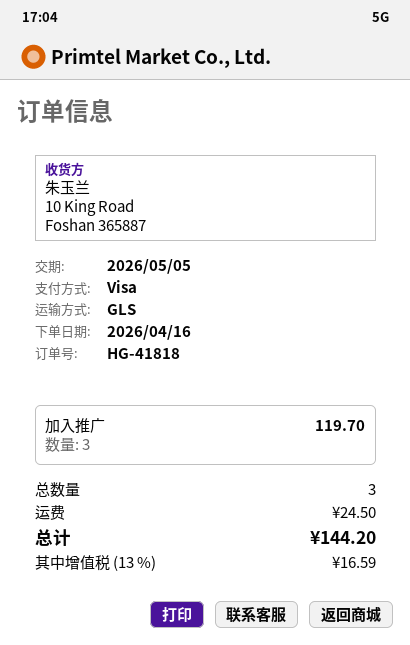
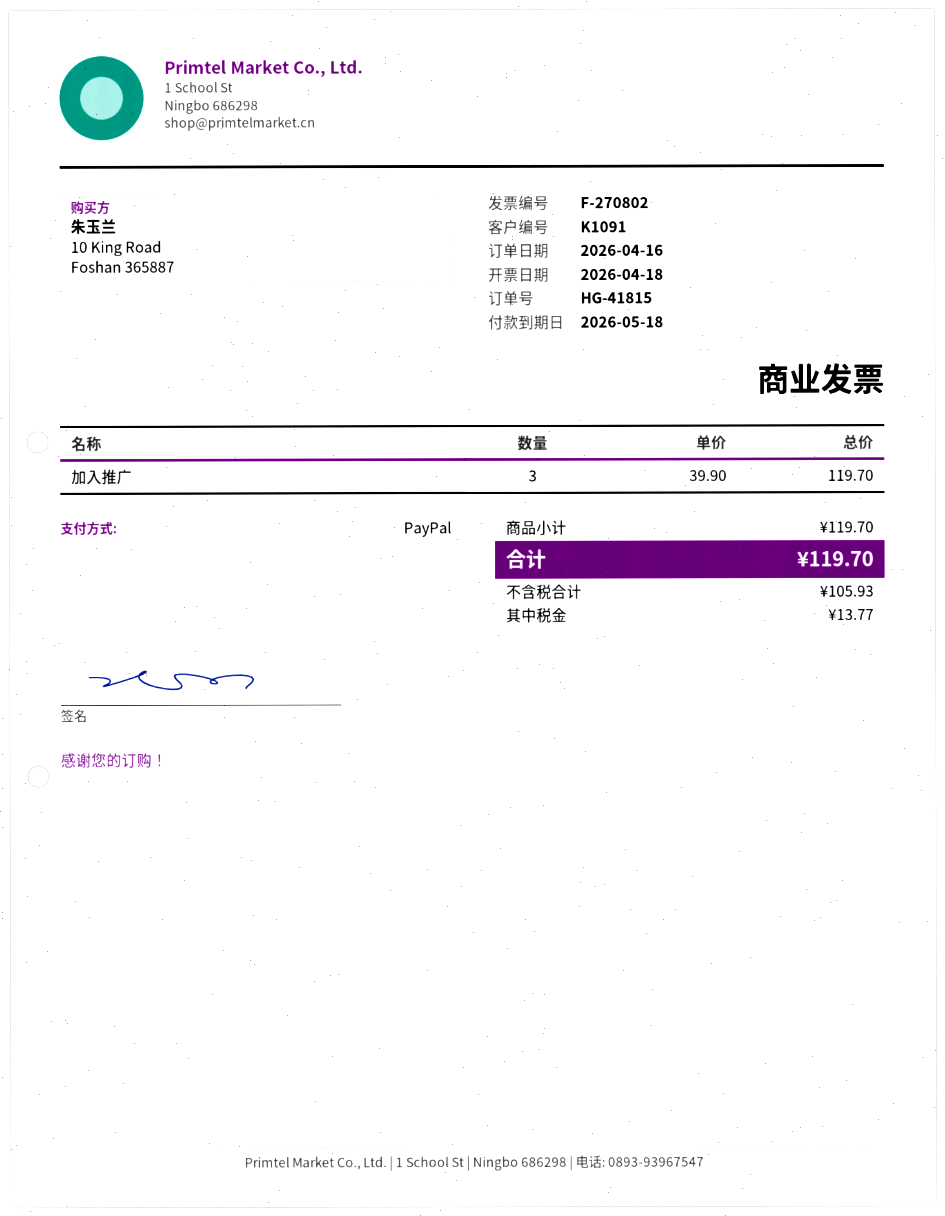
order number: HG-41818 -> HG-41815
payment method: Visa -> PayPal
shipping: 24.50 -> none
tax: 16.59 -> 13.77
total: 144.20 -> 119.70

